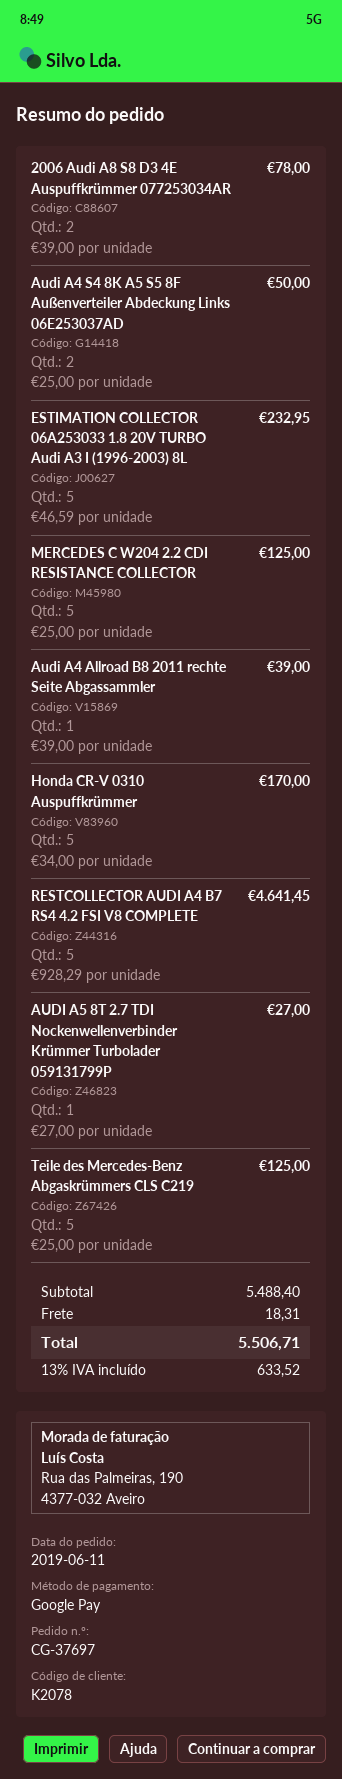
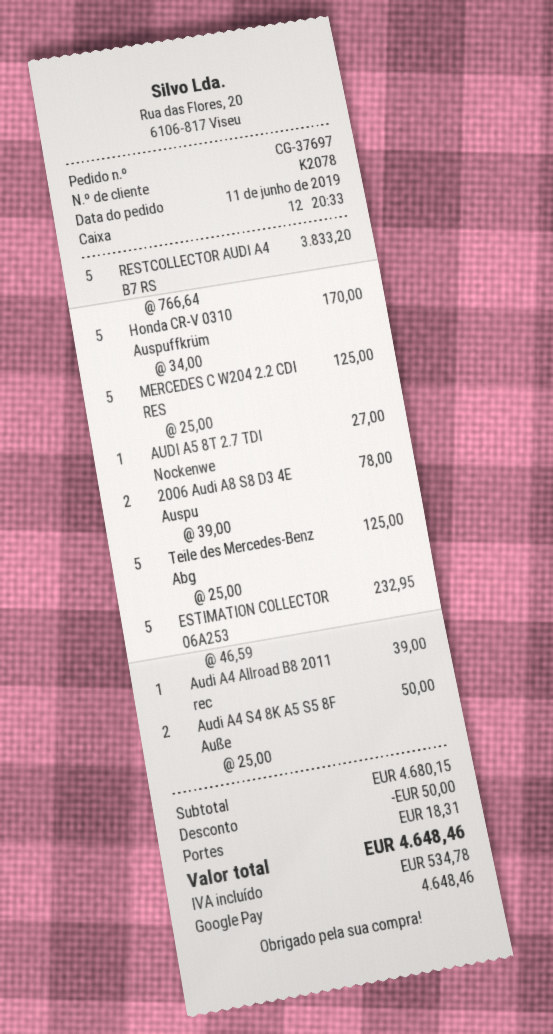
RESTCOLLECTOR AUDI A4 B7 RS4 4.2 FSI V8 COMPLETE: 5 x 928.29 = 4641.45 -> 5 x 766.64 = 3833.20
subtotal: 5488.40 -> 4680.15
discount: none -> 50.00
tax: 633.52 -> 534.78
total: 5506.71 -> 4648.46

